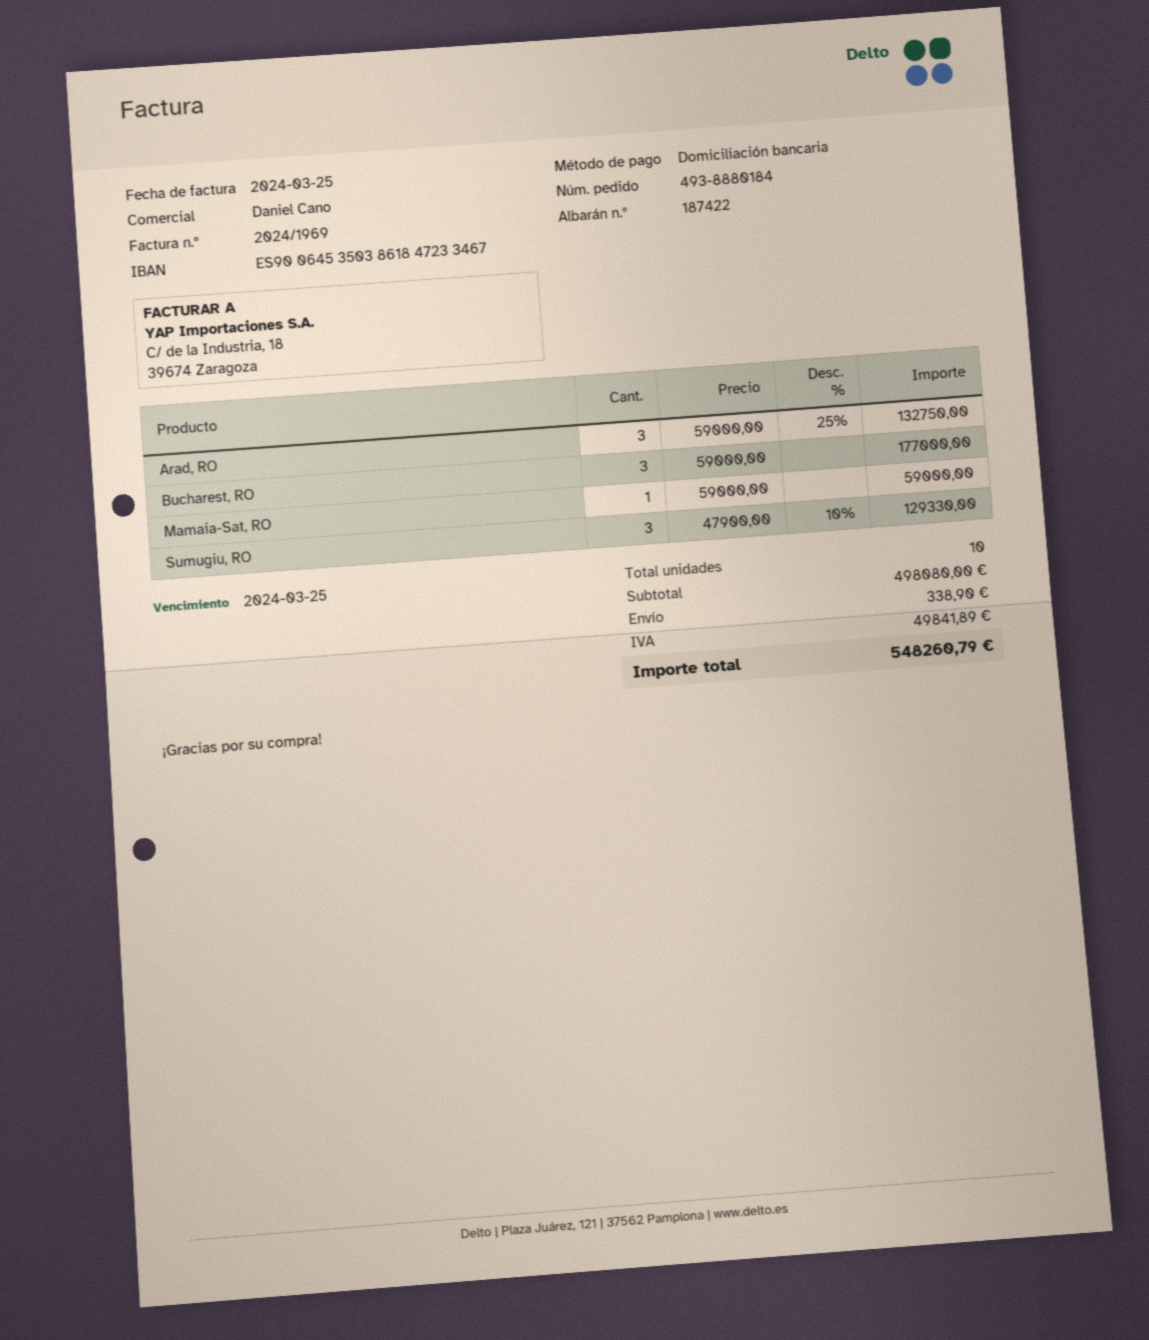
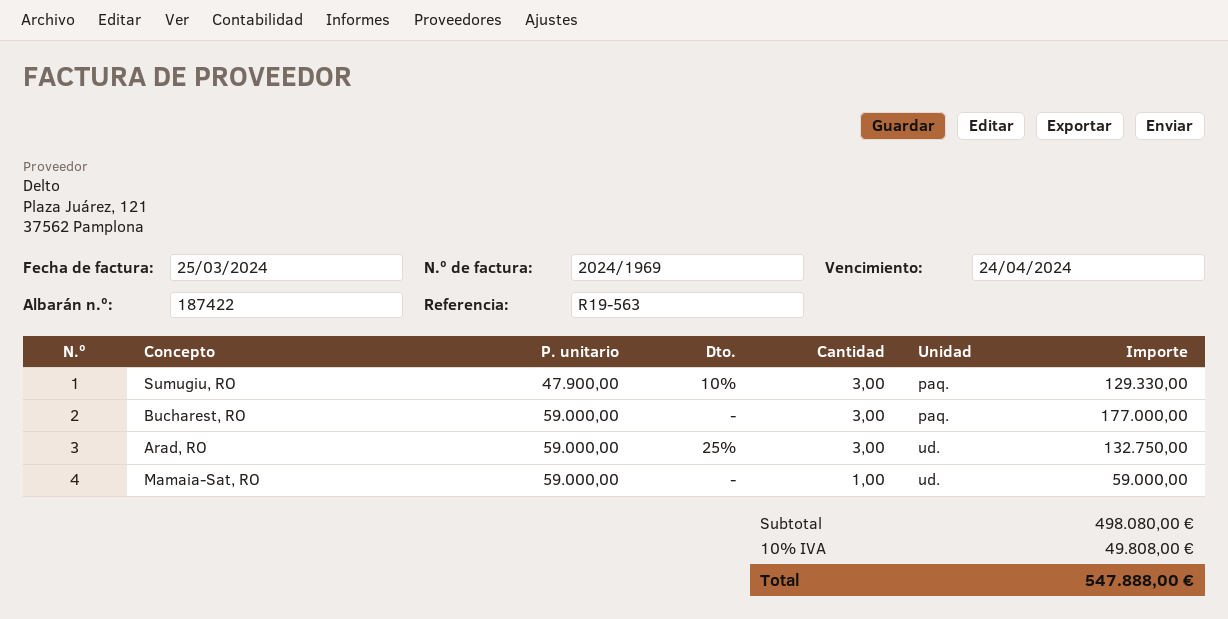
due date: 2024-03-25 -> 2024-04-24
shipping: 338.90 -> none
tax: 49841.89 -> 49808.00
total: 548260.79 -> 547888.00

